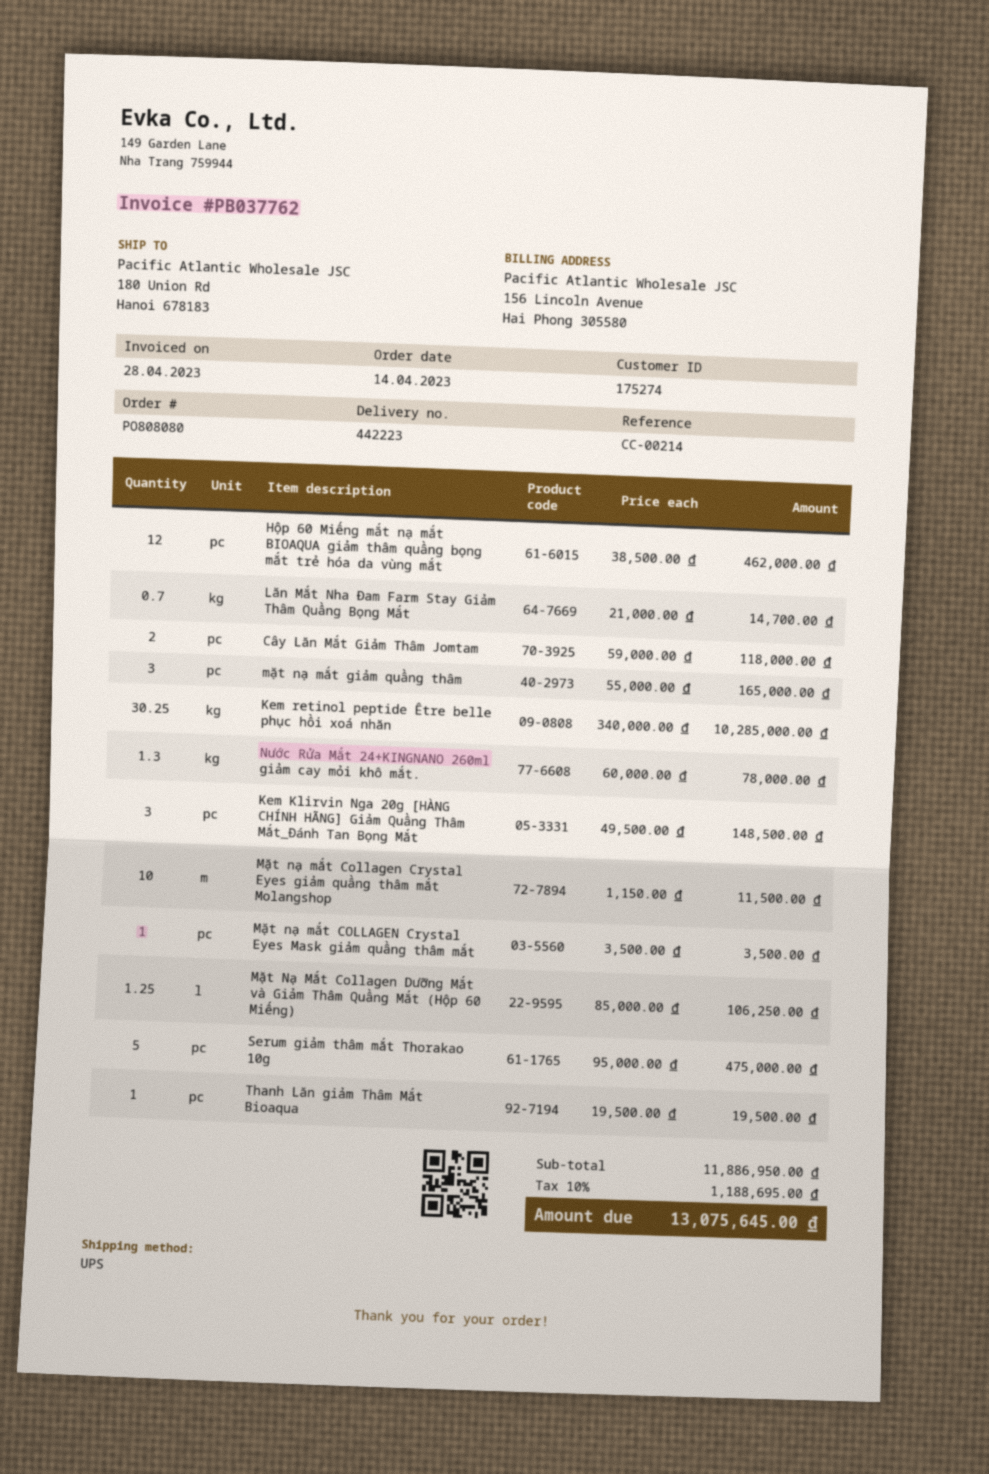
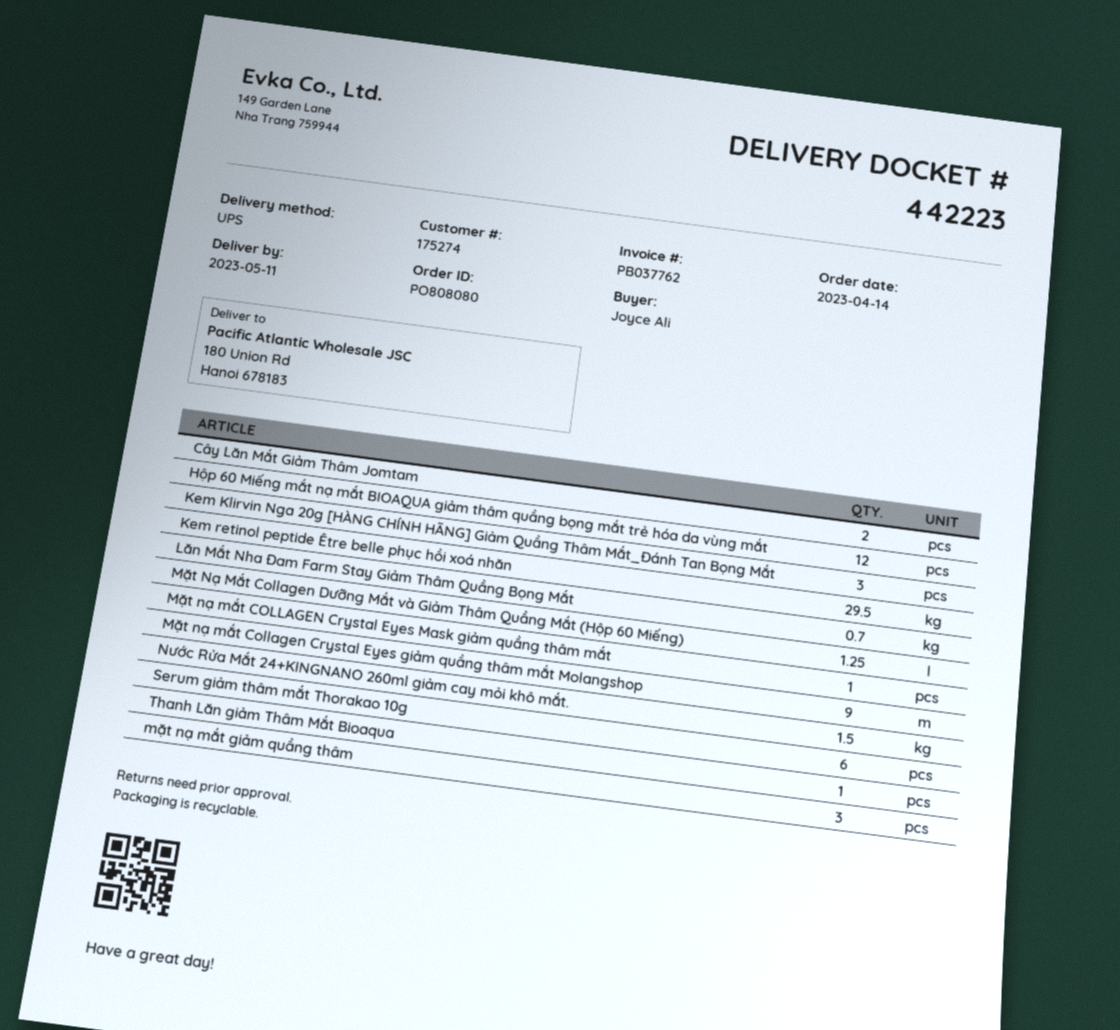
Kem retinol peptide Être belle phục hồi xoá nhăn: 30.25 -> 29.5
Nước Rửa Mắt 24+KINGNANO 260ml giảm cay mỏi khô mắt.: 1.3 -> 1.5
Mặt nạ mắt Collagen Crystal Eyes giảm quầng thâm mắt Molangshop: 10 -> 9
Serum giảm thâm mắt Thorakao 10g: 5 -> 6

